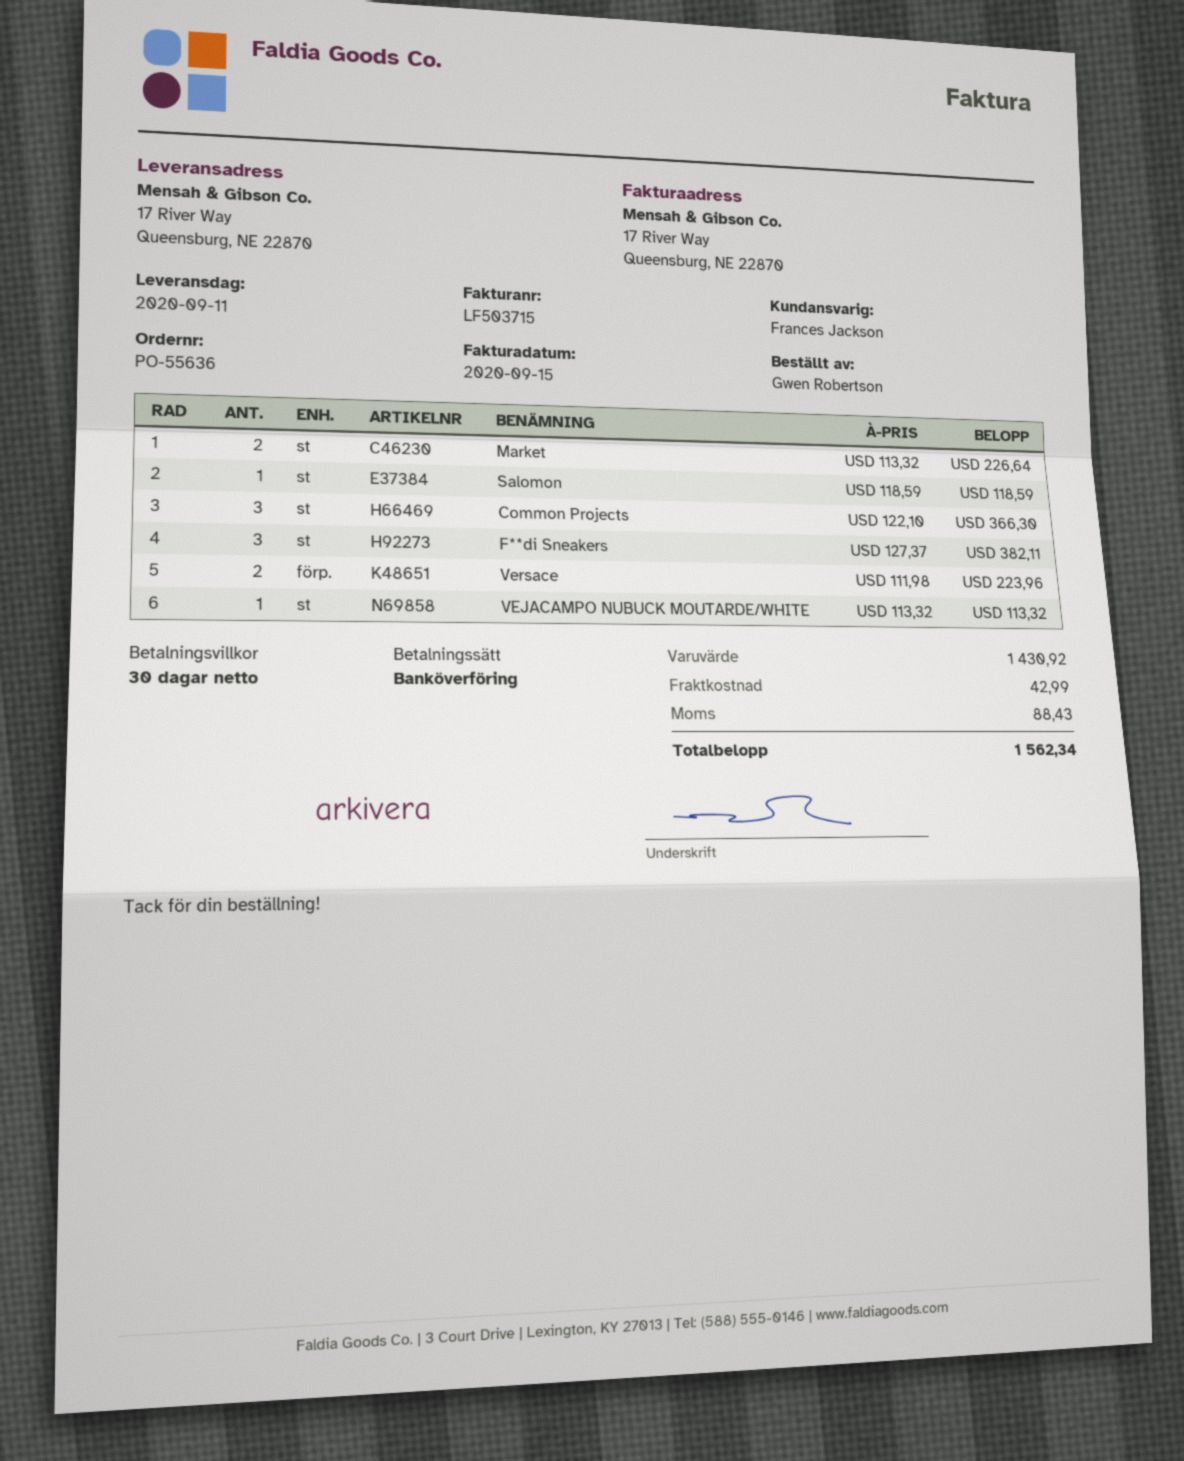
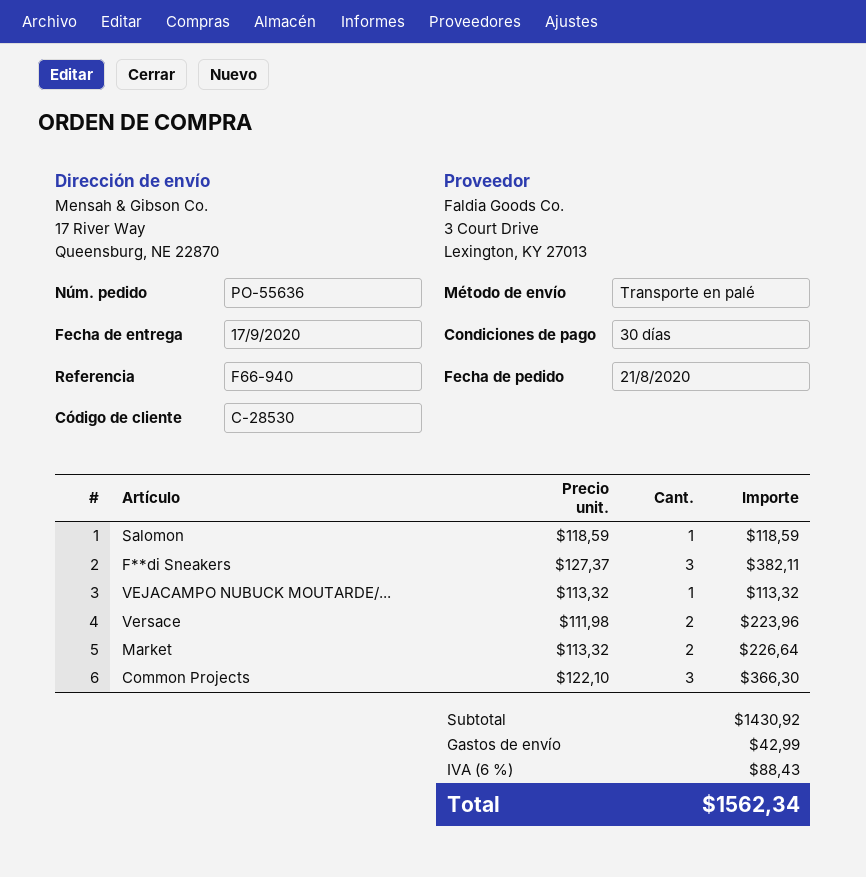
delivery date: 2020-09-11 -> 2020-09-17

